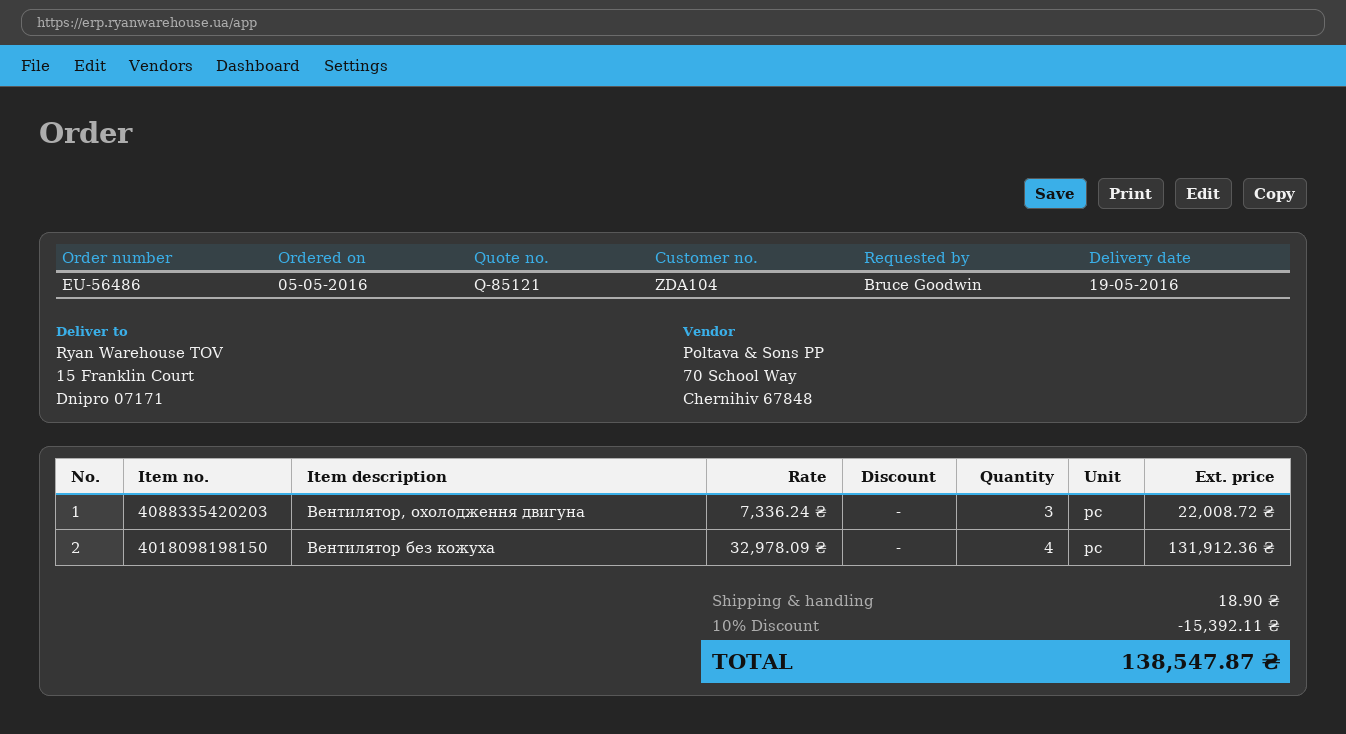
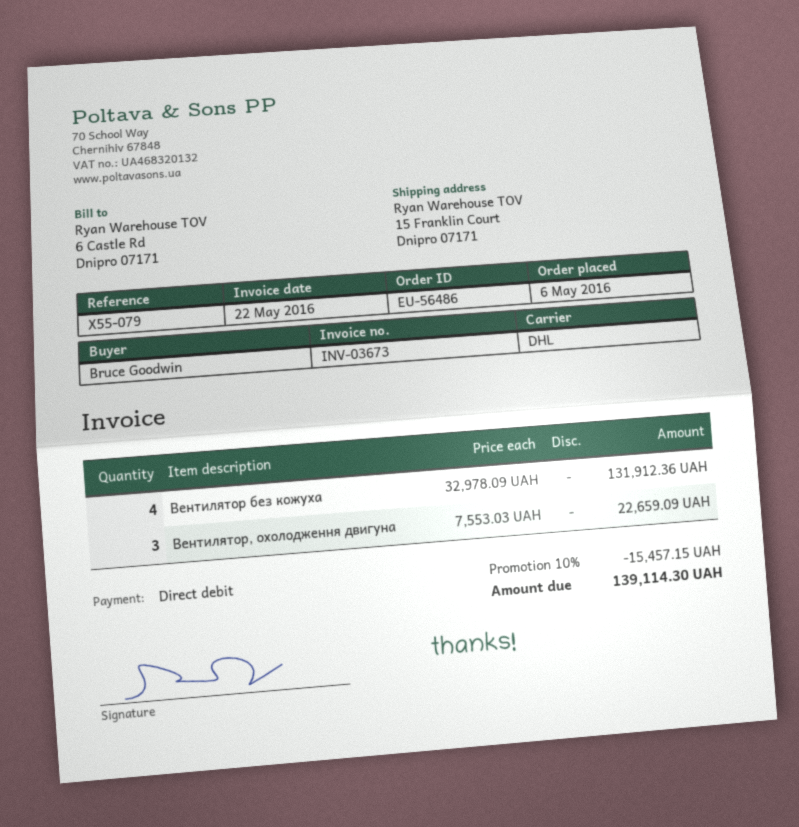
order date: 2016-05-05 -> 2016-05-06
Вентилятор, охолодження двигуна: 3 x 7336.24 = 22008.72 -> 3 x 7553.03 = 22659.09
discount: 10% = 15392.11 -> 10% = 15457.15
shipping: 18.90 -> none
total: 138547.87 -> 139114.30

